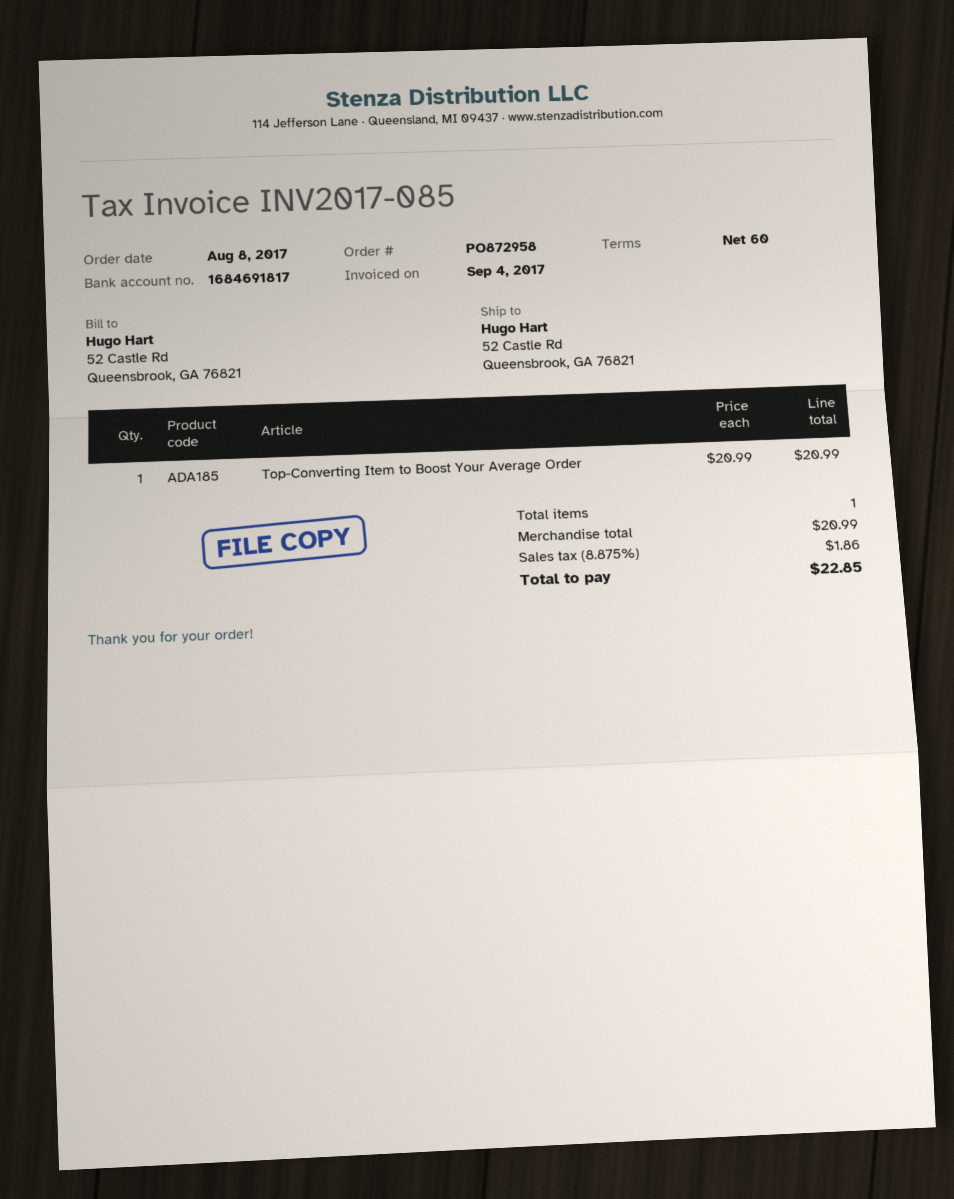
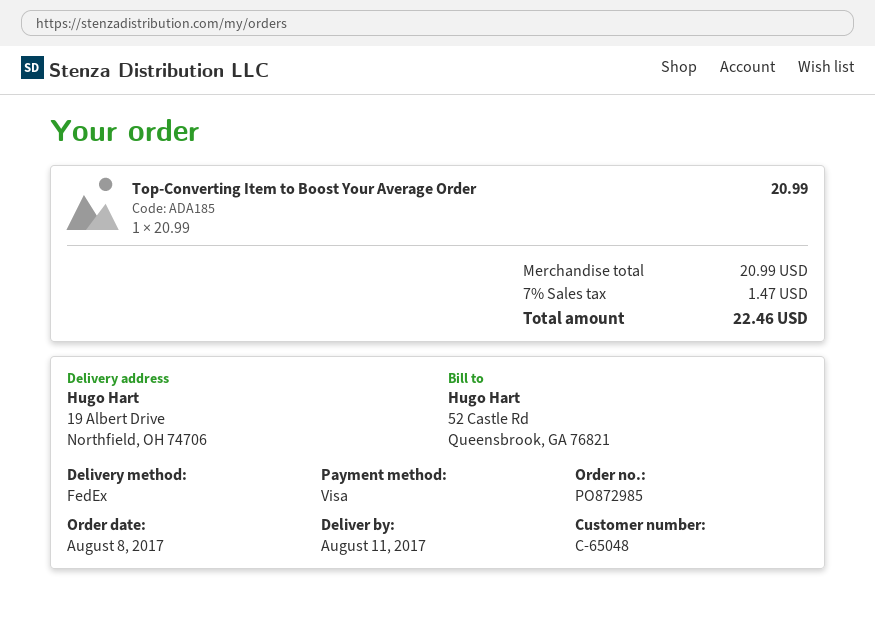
order number: PO872958 -> PO872985
ship to: 52 Castle Rd, Queensbrook, GA 76821 -> 19 Albert Drive, Northfield, OH 74706
tax: 8.875% = 1.86 -> 7% = 1.47
total: 22.85 -> 22.46

